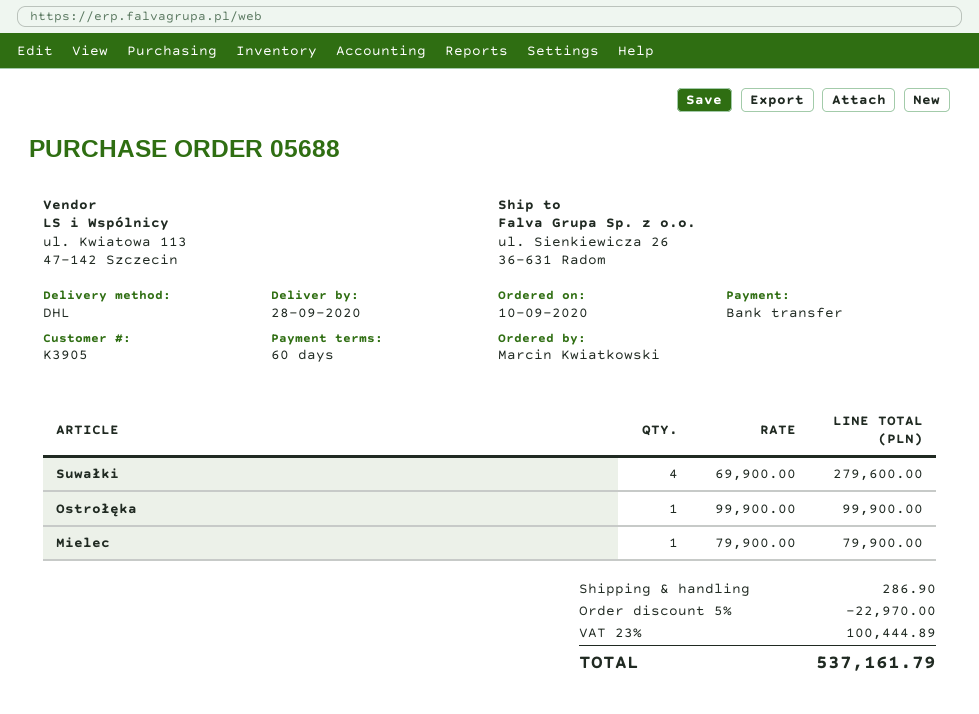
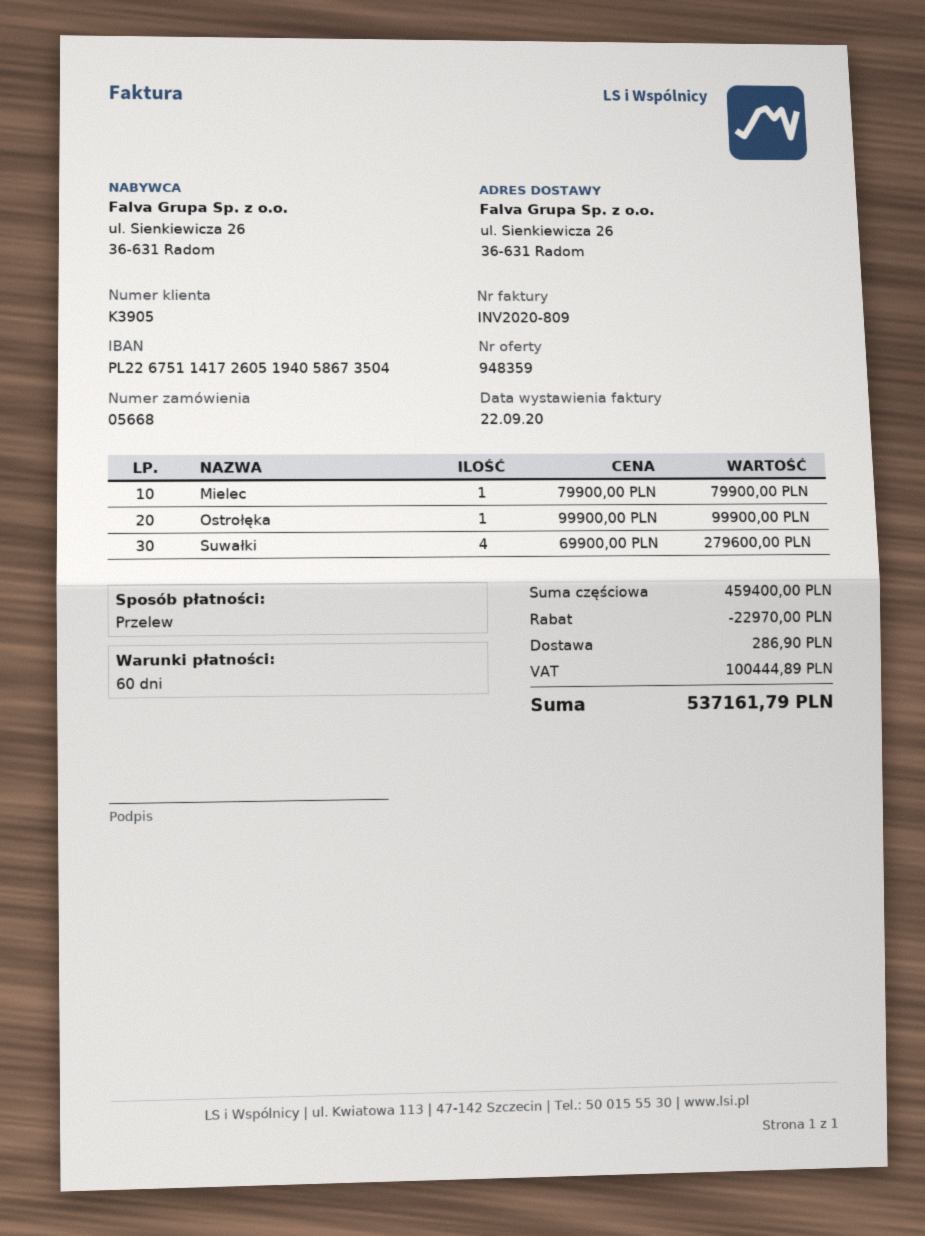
order number: 05688 -> 05668

